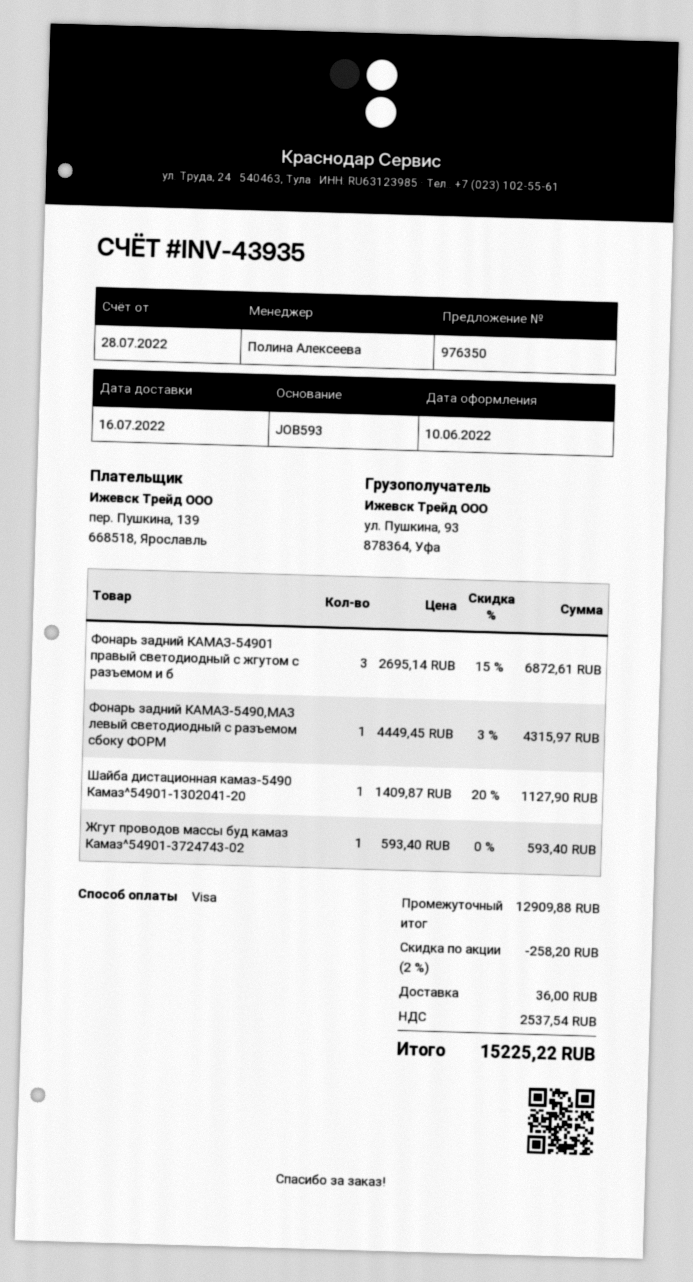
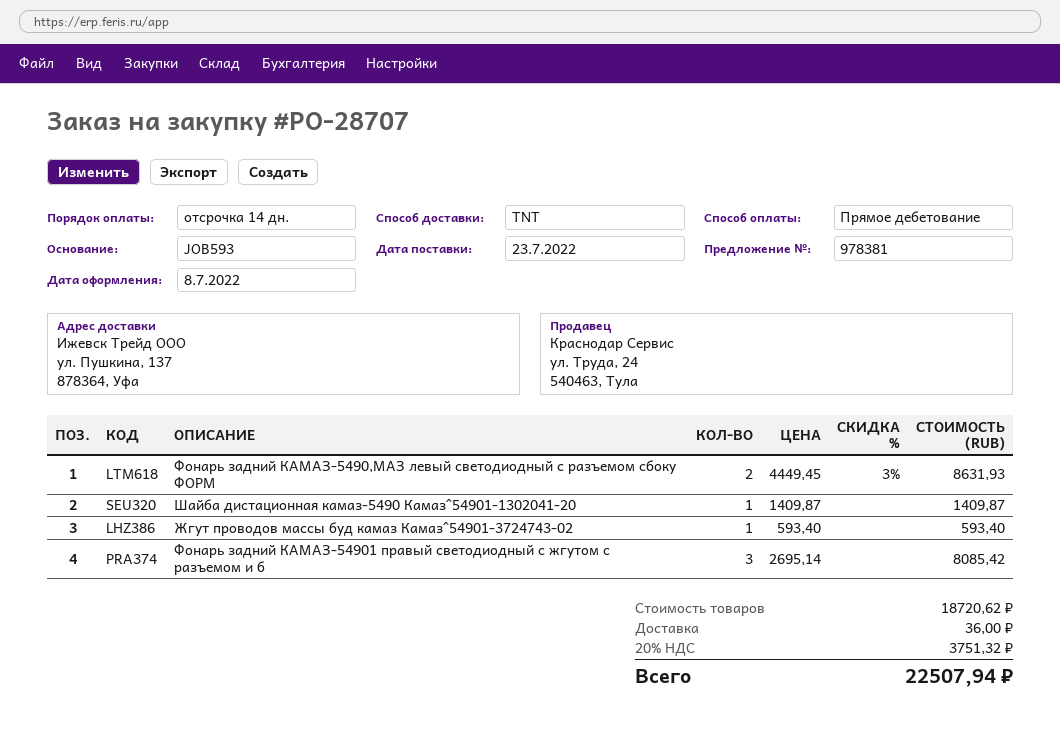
quote number: 976350 -> 978381
order date: 2022-06-10 -> 2022-07-08
delivery date: 2022-07-16 -> 2022-07-23
payment method: Visa -> direct debit
ship to: ул. Пушкина, 93, 878364, Уфа -> ул. Пушкина, 137, 878364, Уфа
Фонарь задний КАМАЗ-54901 правый светодиодный с жгутом с разъемом и б: 3 x 2695.14 - 15% = 6872.61 -> 3 x 2695.14 = 8085.42
Фонарь задний КАМАЗ-5490,МАЗ левый светодиодный с разъемом сбоку ФОРМ: 1 x 4449.45 - 3% = 4315.97 -> 2 x 4449.45 - 3% = 8631.93
Шайба дистационная камаз-5490 Камаз^54901-1302041-20: 1 x 1409.87 - 20% = 1127.90 -> 1 x 1409.87 = 1409.87
subtotal: 12909.88 -> 18720.62
discount: 2% = 258.20 -> none
tax: 2537.54 -> 3751.32
total: 15225.22 -> 22507.94

